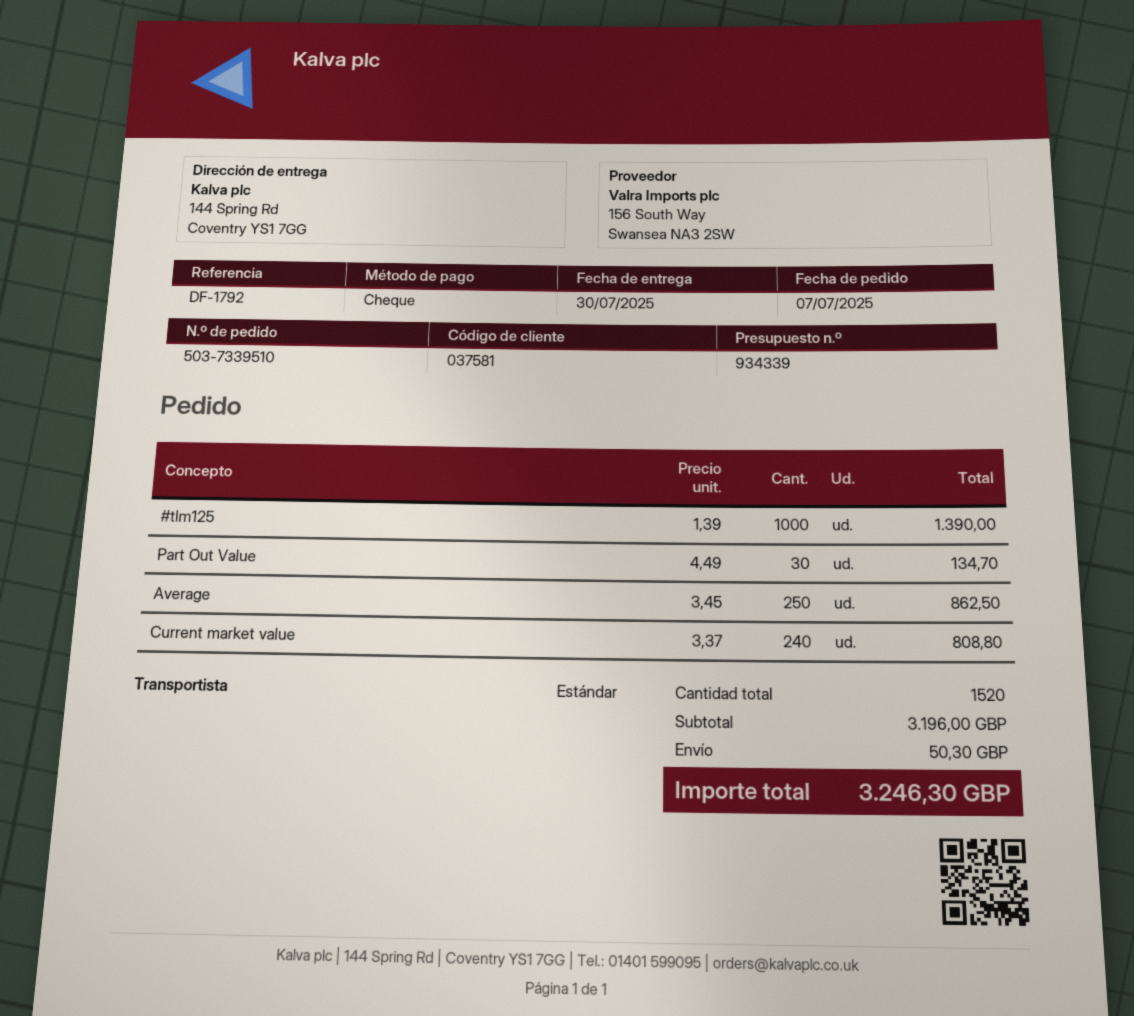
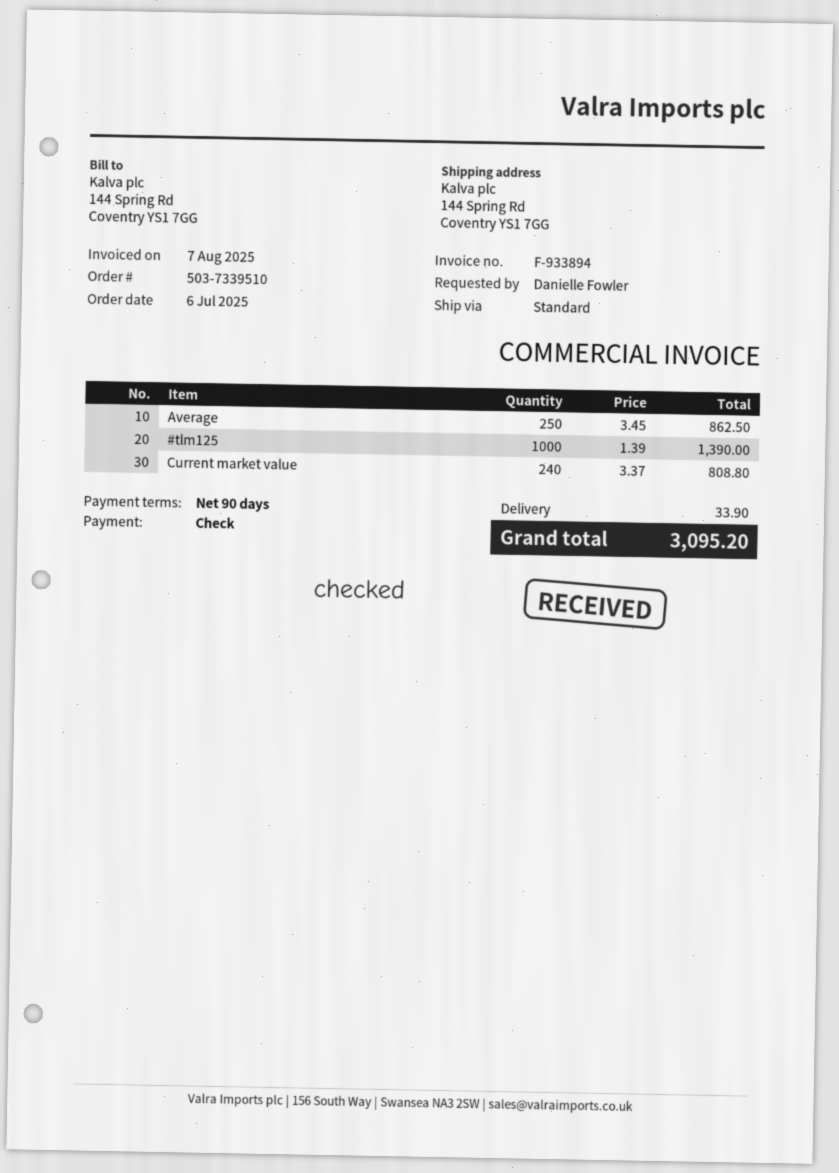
order date: 2025-07-07 -> 2025-07-06
Part Out Value: 30 x 4.49 = 134.70 -> none
shipping: 50.30 -> 33.90
total: 3246.30 -> 3095.20

